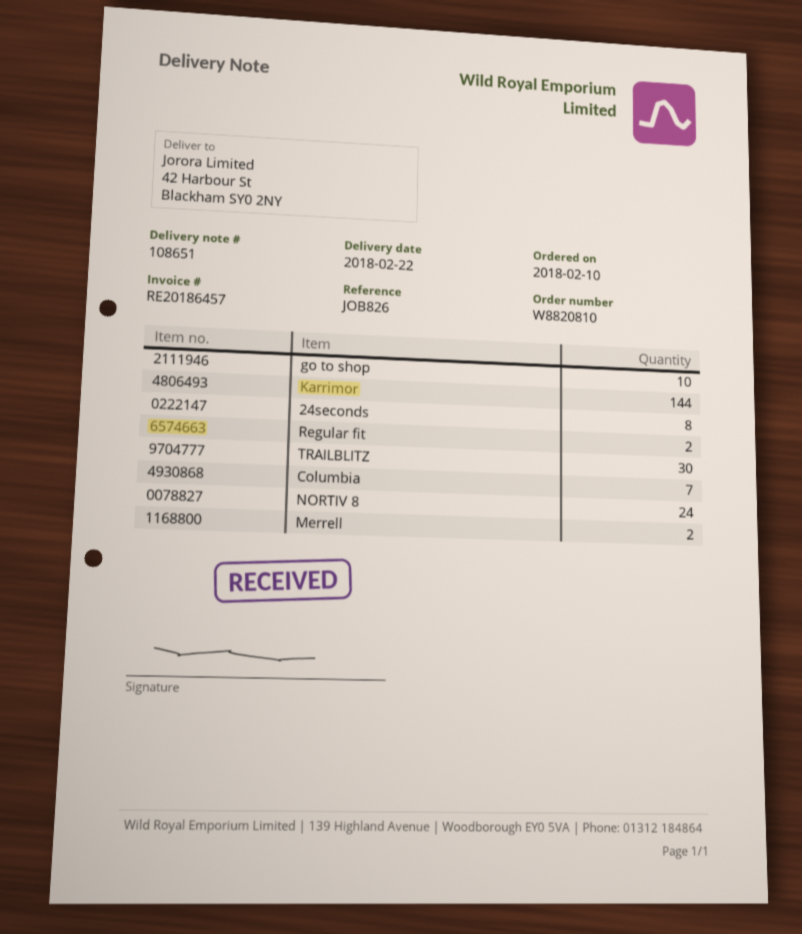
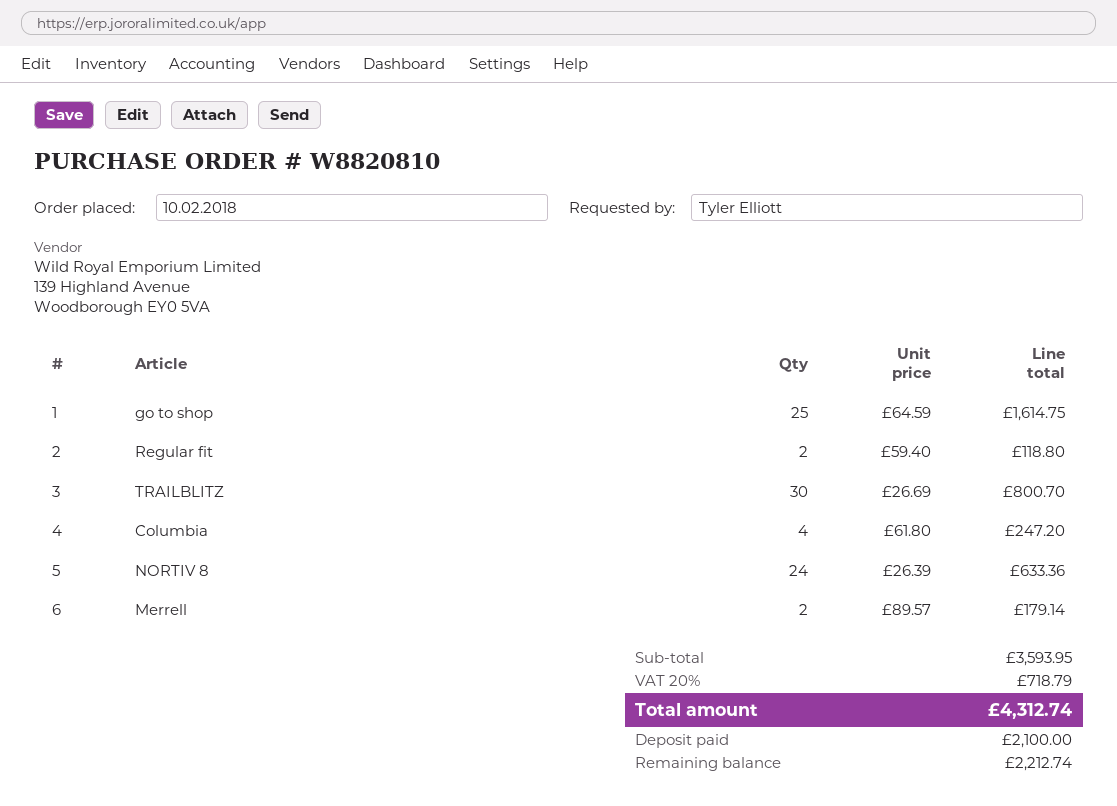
go to shop: 10 -> 25
Karrimor: 144 -> none
24seconds: 8 -> none
Columbia: 7 -> 4

